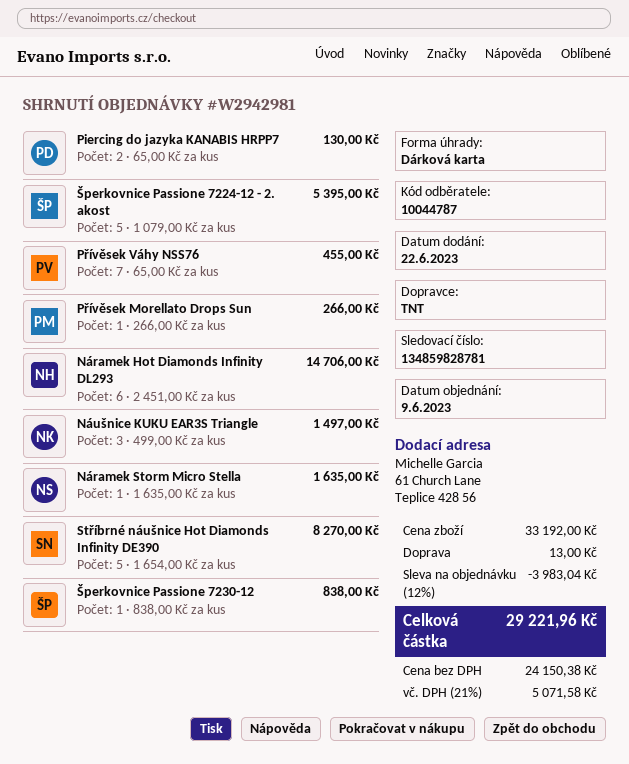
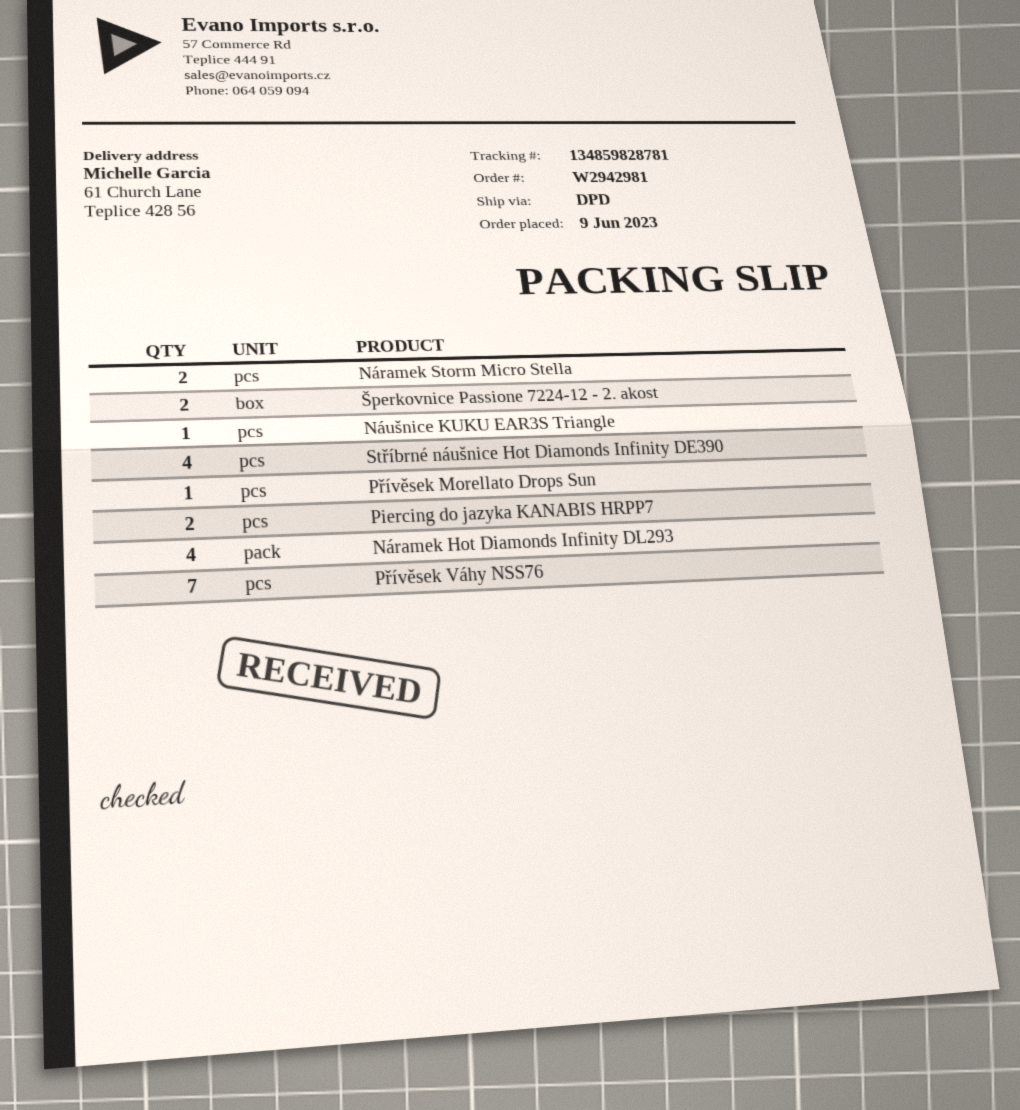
shipping method: TNT -> DPD
Šperkovnice Passione 7224-12 - 2. akost: 5 -> 2
Náramek Hot Diamonds Infinity DL293: 6 -> 4
Náušnice KUKU EAR3S Triangle: 3 -> 1
Náramek Storm Micro Stella: 1 -> 2
Stříbrné náušnice Hot Diamonds Infinity DE390: 5 -> 4
Šperkovnice Passione 7230-12: 1 -> none

